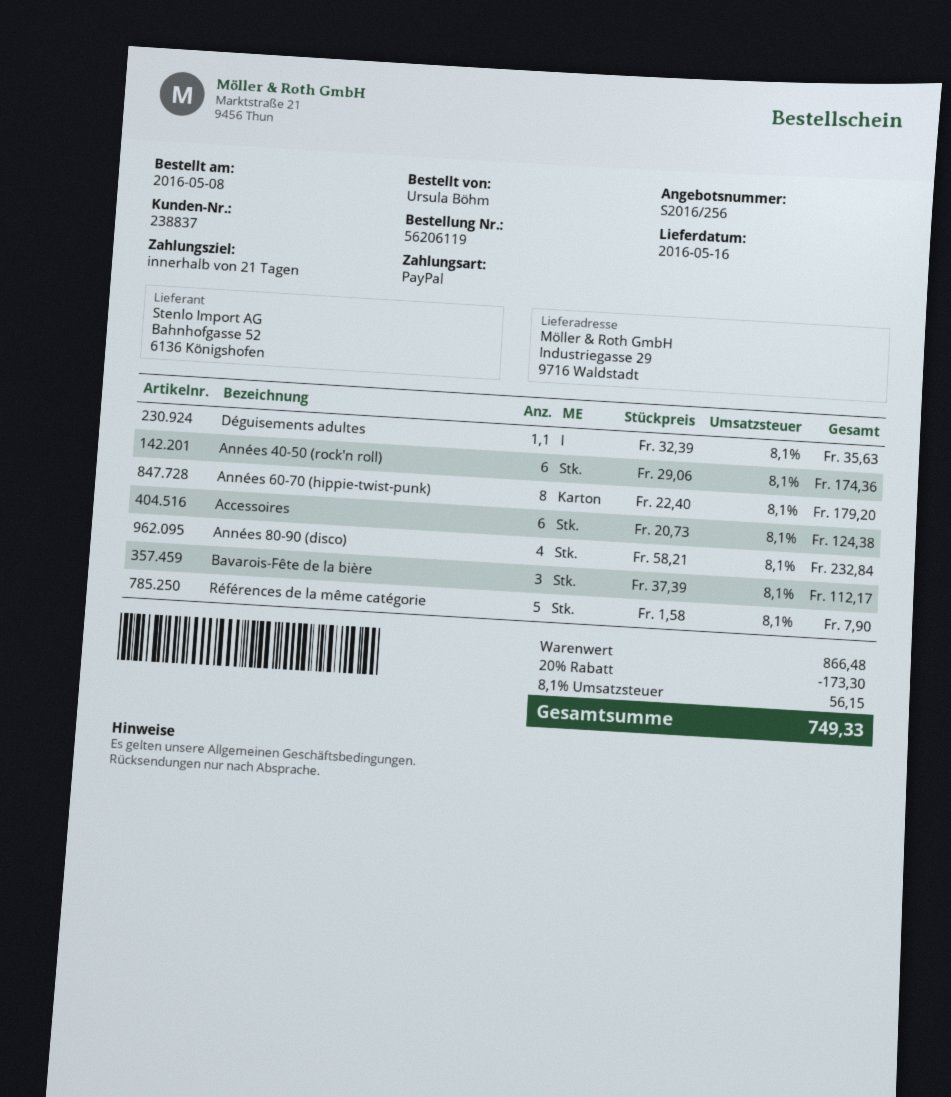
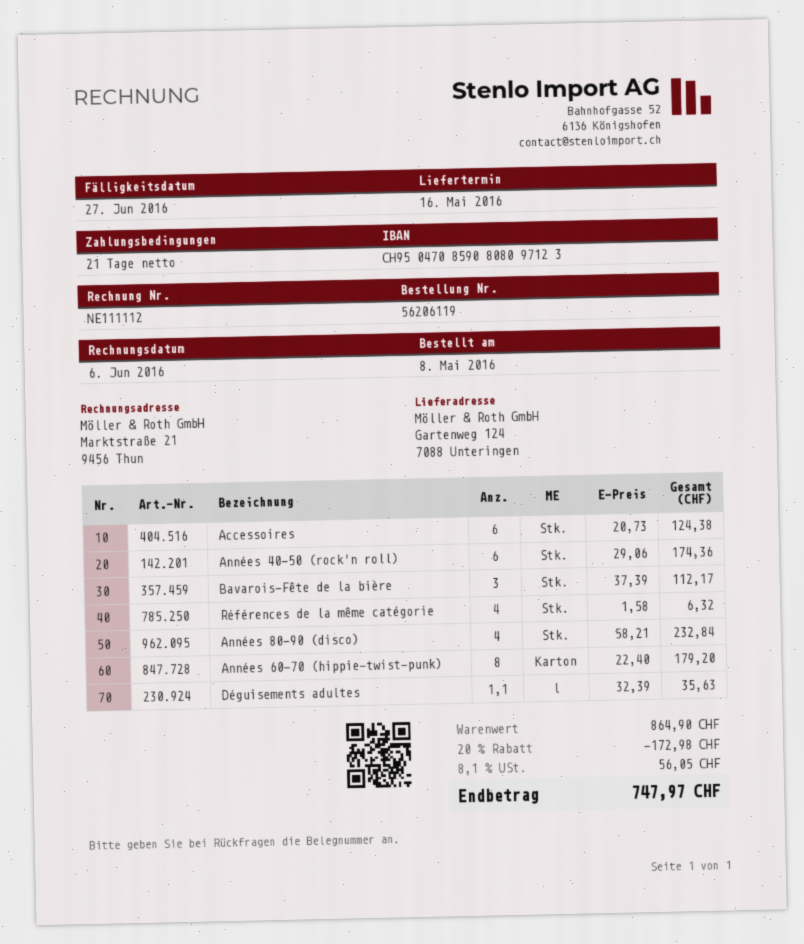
ship to: Industriegasse 29, 9716 Waldstadt -> Gartenweg 124, 7088 Unteringen
Références de la même catégorie: 5 x 1.58 = 7.90 -> 4 x 1.58 = 6.32
subtotal: 866.48 -> 864.90
discount: 20% = 173.30 -> 20% = 172.98
tax: 8.1% = 56.15 -> 8.1% = 56.05
total: 749.33 -> 747.97

